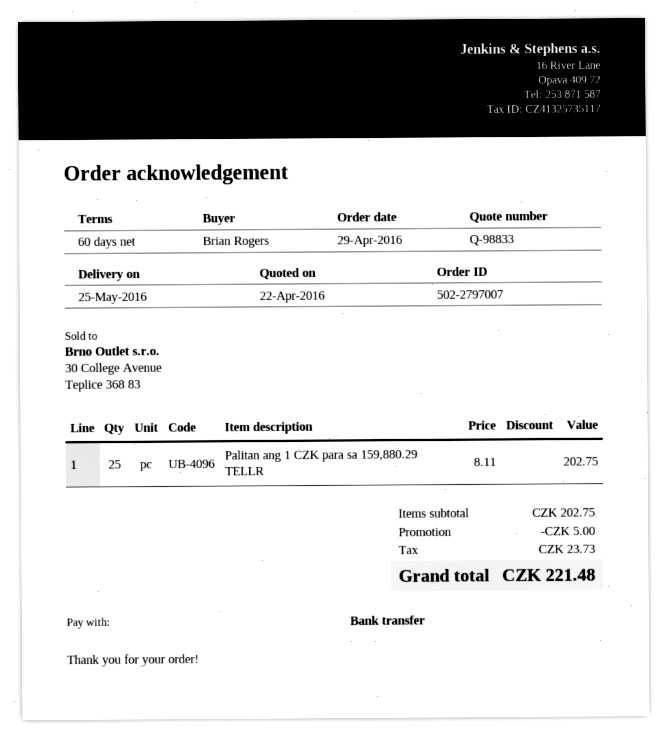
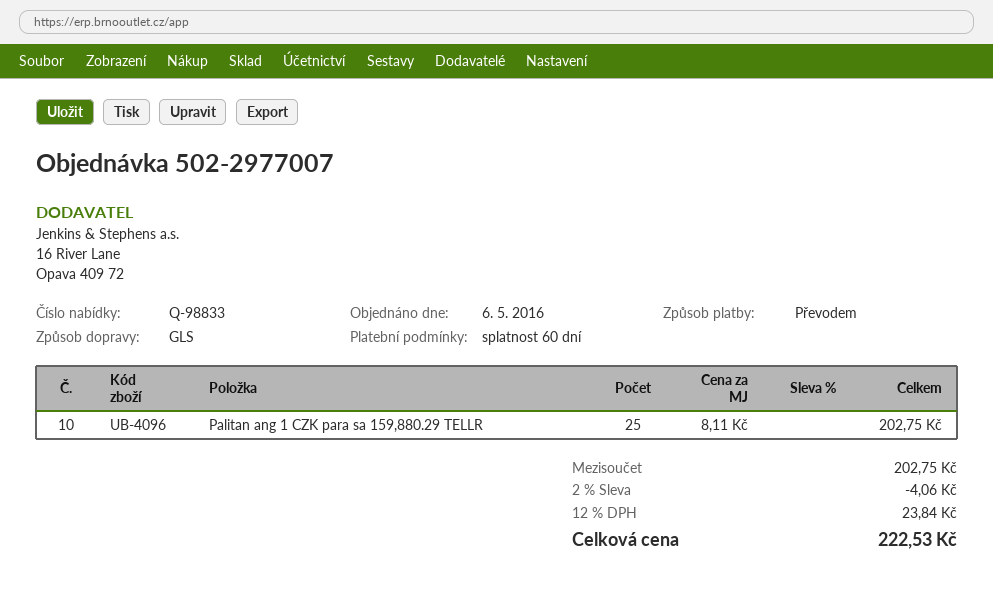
order number: 502-2797007 -> 502-2977007
order date: 2016-04-29 -> 2016-05-06
discount: 5.00 -> 4.06
tax: 23.73 -> 23.84
total: 221.48 -> 222.53

